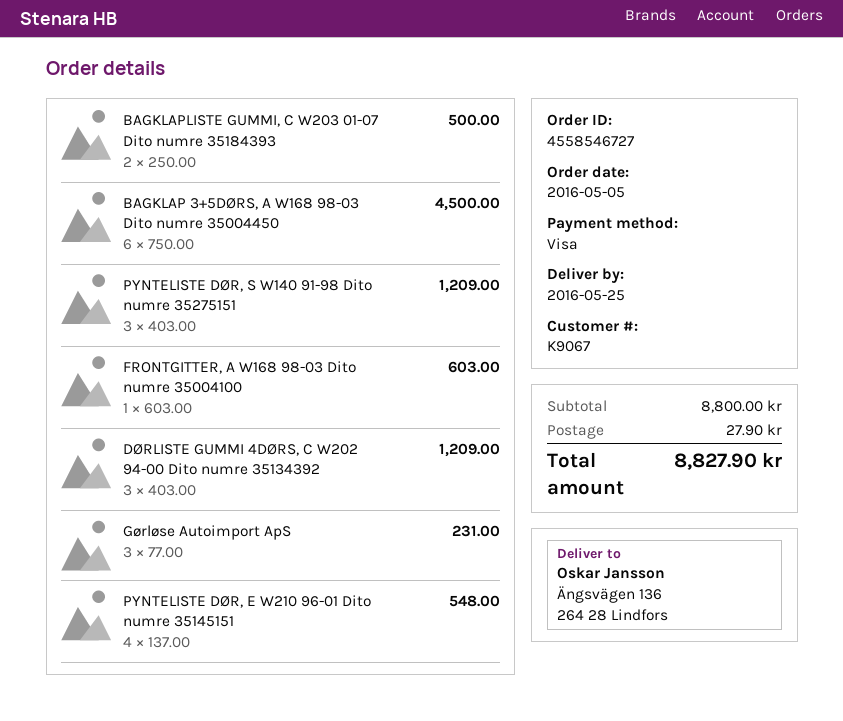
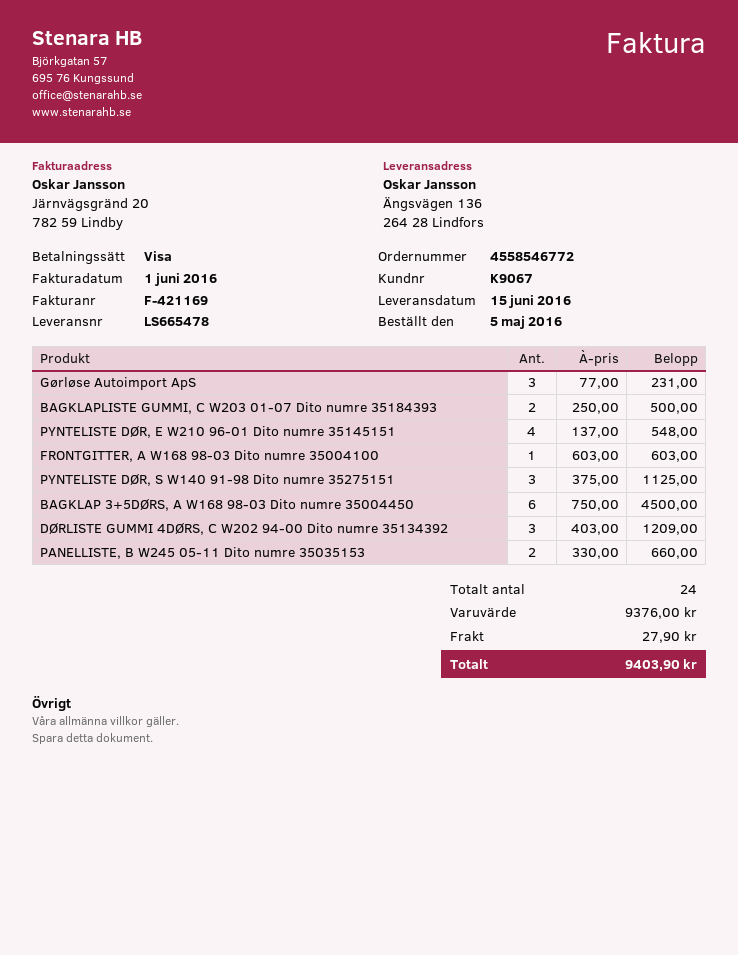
order number: 4558546727 -> 4558546772
delivery date: 2016-05-25 -> 2016-06-15
PYNTELISTE DØR, S W140 91-98 Dito numre 35275151: 3 x 403.00 = 1209.00 -> 3 x 375.00 = 1125.00
PANELLISTE, B W245 05-11 Dito numre 35035153: none -> 2 x 330.00 = 660.00
subtotal: 8800.00 -> 9376.00
total: 8827.90 -> 9403.90

